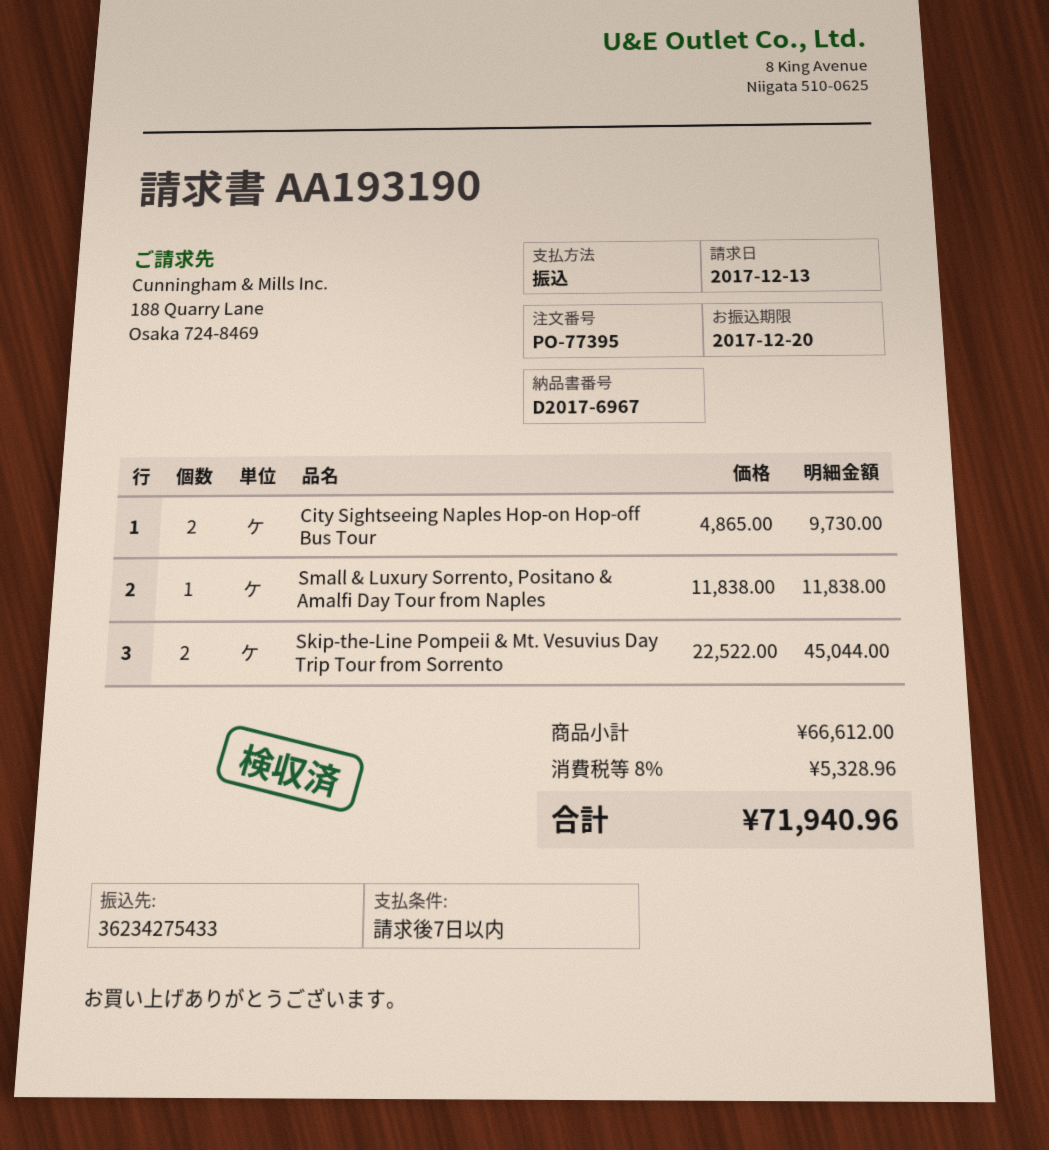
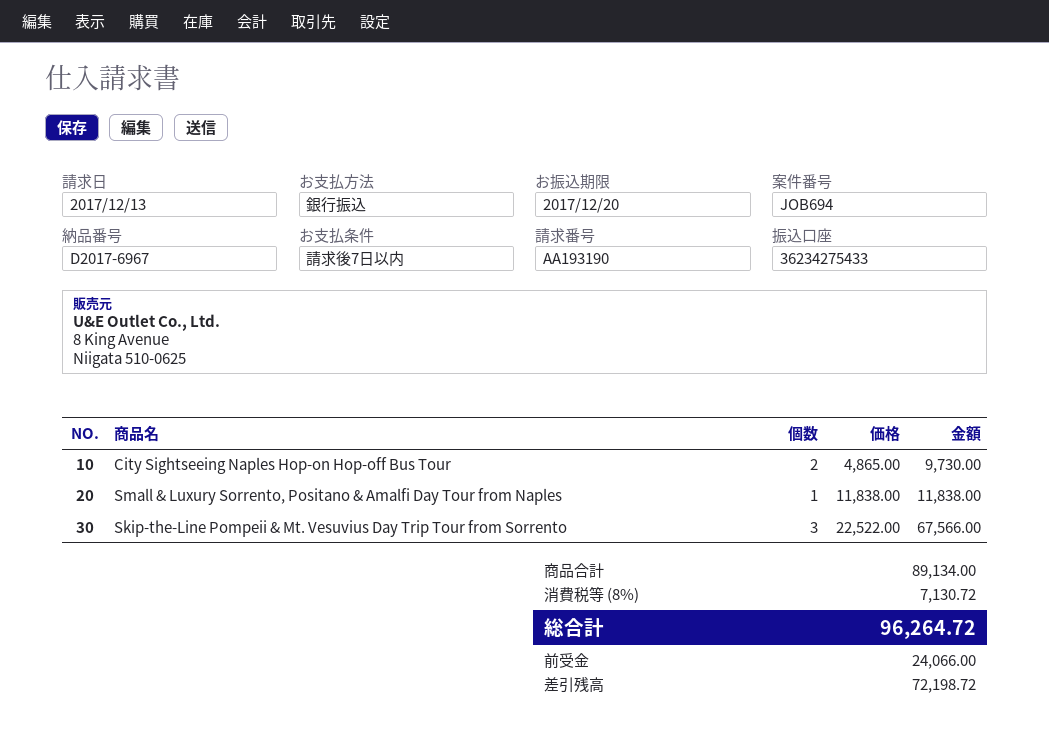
Skip-the-Line Pompeii & Mt. Vesuvius Day Trip Tour from Sorrento: 2 x 22522.00 = 45044.00 -> 3 x 22522.00 = 67566.00
subtotal: 66612.00 -> 89134.00
tax: 8% = 5328.96 -> 8% = 7130.72
total: 71940.96 -> 96264.72

